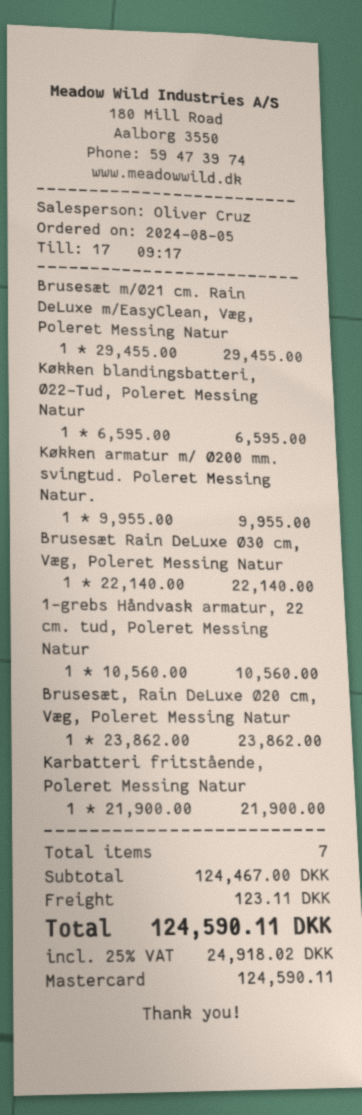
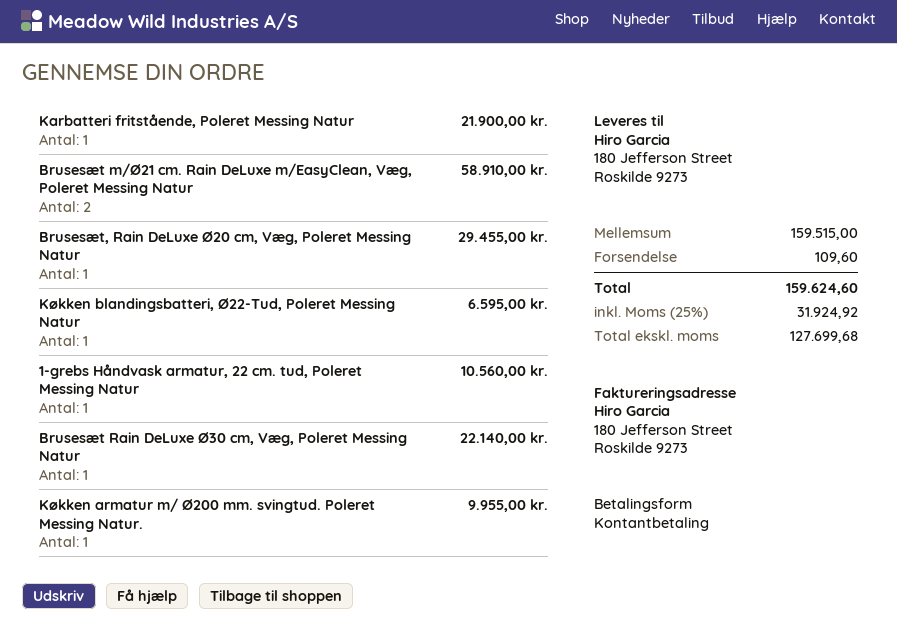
payment method: Mastercard -> cash
Brusesæt m/Ø21 cm. Rain DeLuxe m/EasyClean, Væg, Poleret Messing Natur: 1 for 29455.00 -> 2 for 58910.00
Brusesæt, Rain DeLuxe Ø20 cm, Væg, Poleret Messing Natur: 1 for 23862.00 -> 1 for 29455.00
subtotal: 124467.00 -> 159515.00
shipping: 123.11 -> 109.60
tax: 25% = 24918.02 -> 25% = 31924.92
total: 124590.11 -> 159624.60

